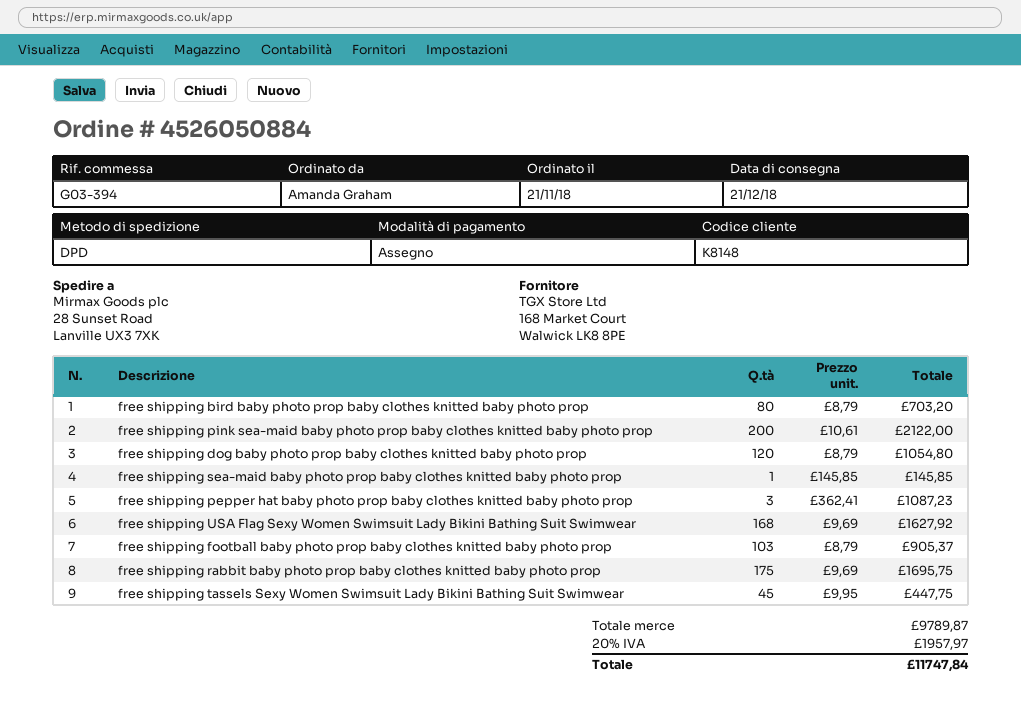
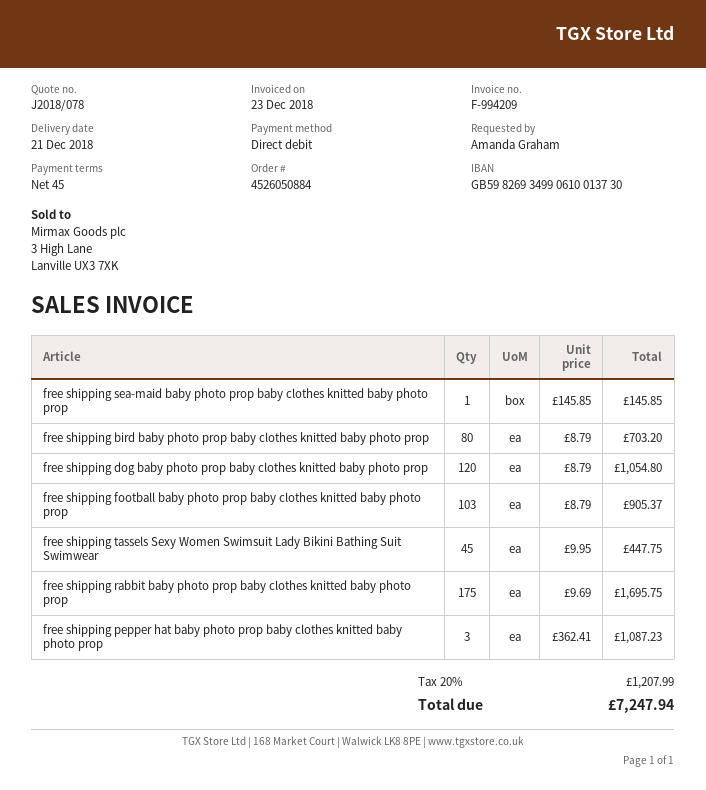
payment method: cheque -> direct debit
free shipping pink sea-maid baby photo prop baby clothes knitted baby photo prop: 200 x 10.61 = 2122.00 -> none
free shipping USA Flag Sexy Women Swimsuit Lady Bikini Bathing Suit Swimwear: 168 x 9.69 = 1627.92 -> none
tax: 20% = 1957.97 -> 20% = 1207.99
total: 11747.84 -> 7247.94

